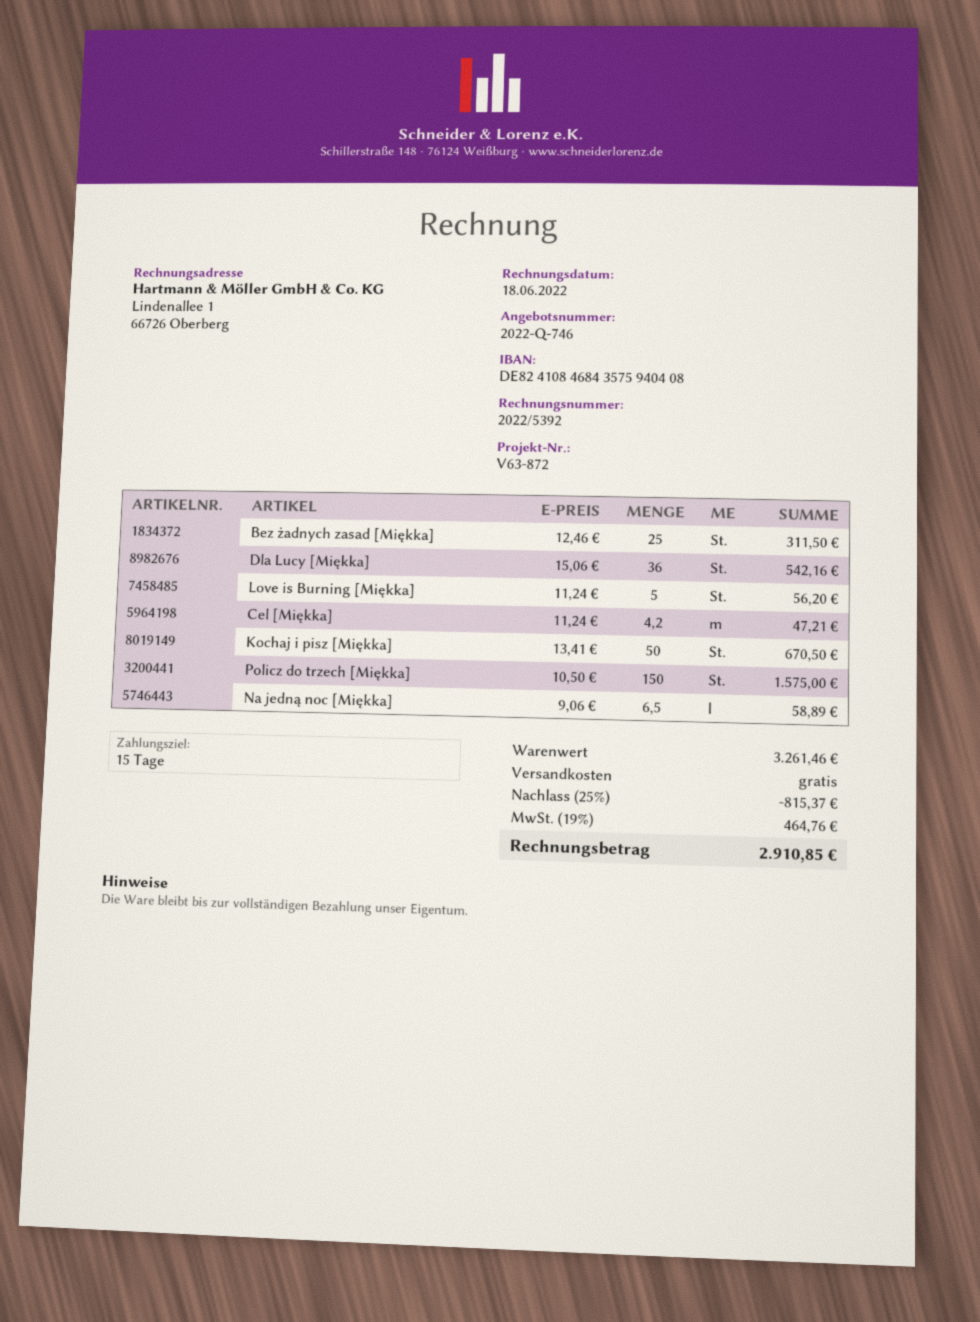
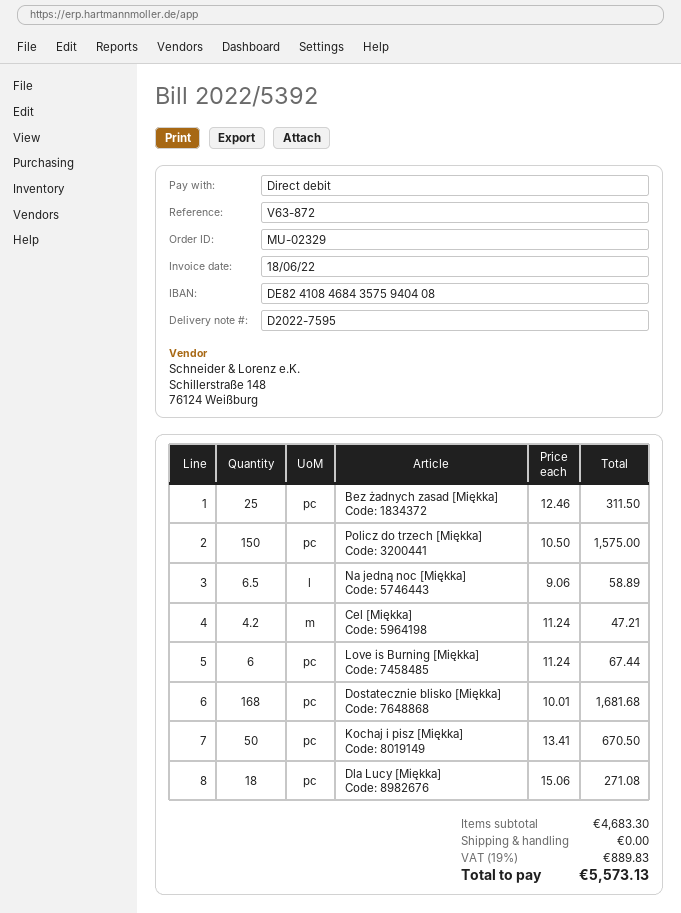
Dla Lucy [Miękka]: 36 x 15.06 = 542.16 -> 18 x 15.06 = 271.08
Love is Burning [Miękka]: 5 x 11.24 = 56.20 -> 6 x 11.24 = 67.44
Dostatecznie blisko [Miękka]: none -> 168 x 10.01 = 1681.68
subtotal: 3261.46 -> 4683.30
discount: 25% = 815.37 -> none
tax: 19% = 464.76 -> 19% = 889.83
total: 2910.85 -> 5573.13

